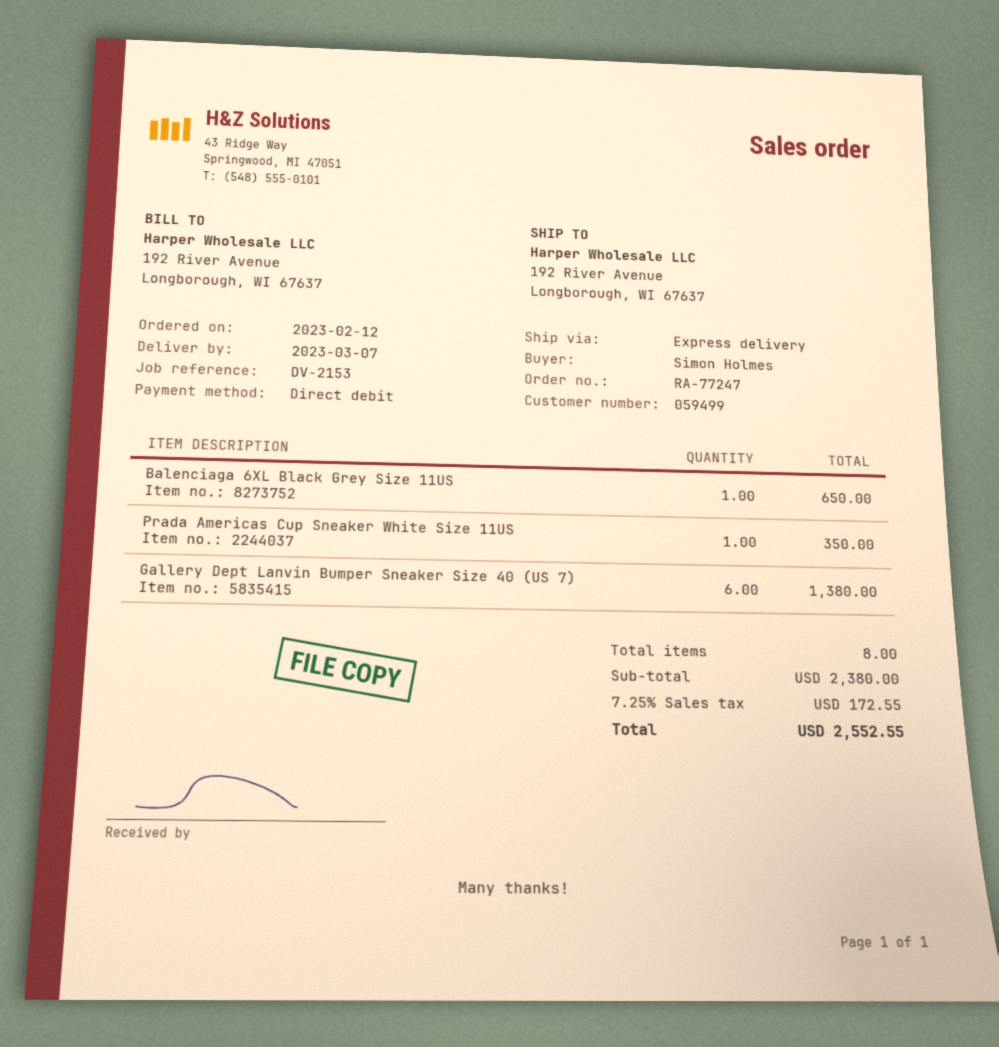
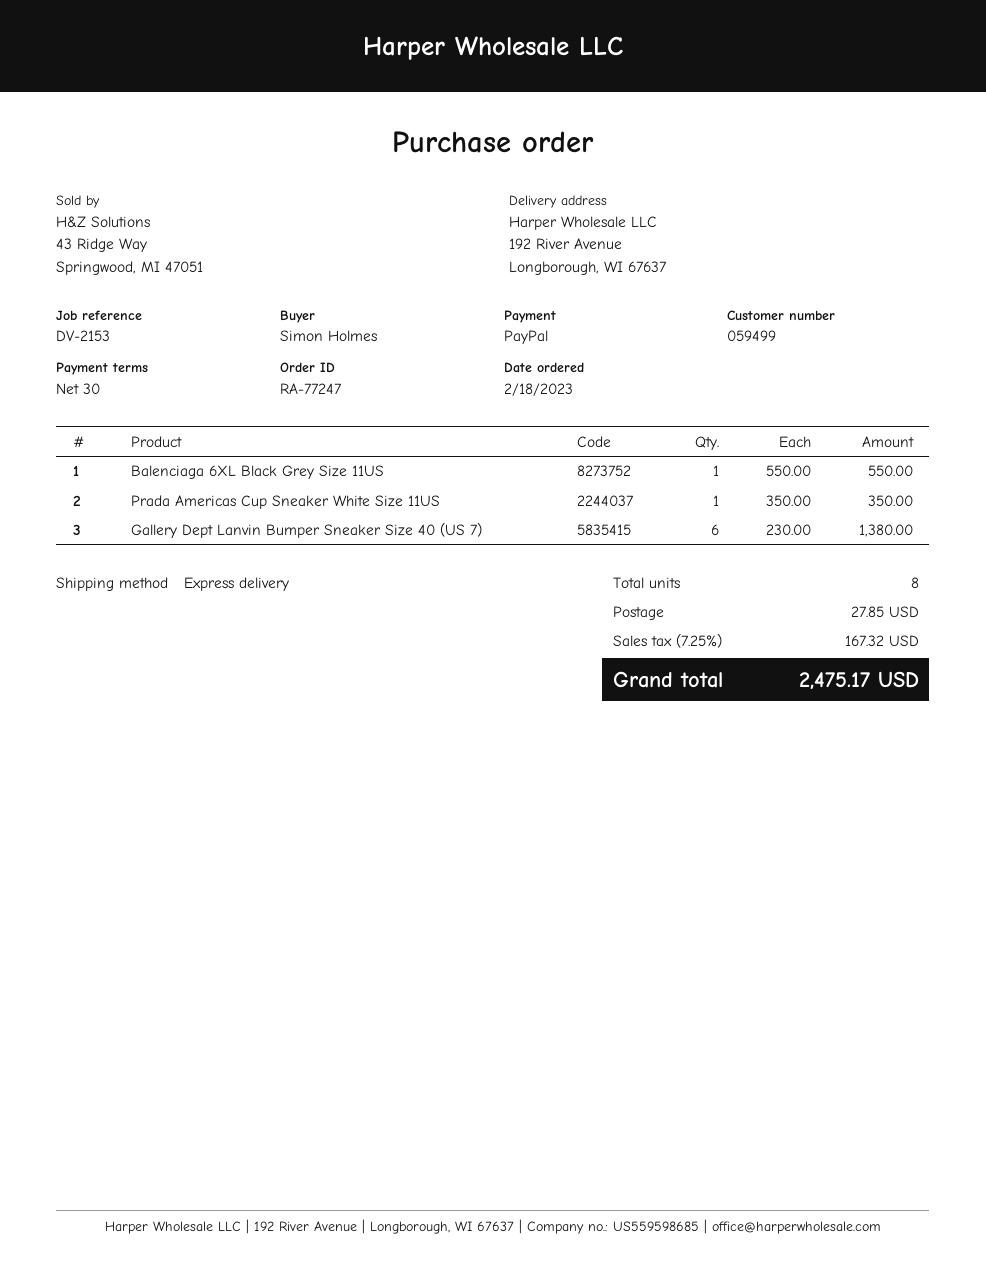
order date: 2023-02-12 -> 2023-02-18
payment method: direct debit -> PayPal
Balenciaga 6XL Black Grey Size 11US: 1 for 650.00 -> 1 for 550.00
shipping: none -> 27.85
tax: 7.25% = 172.55 -> 7.25% = 167.32
total: 2552.55 -> 2475.17

